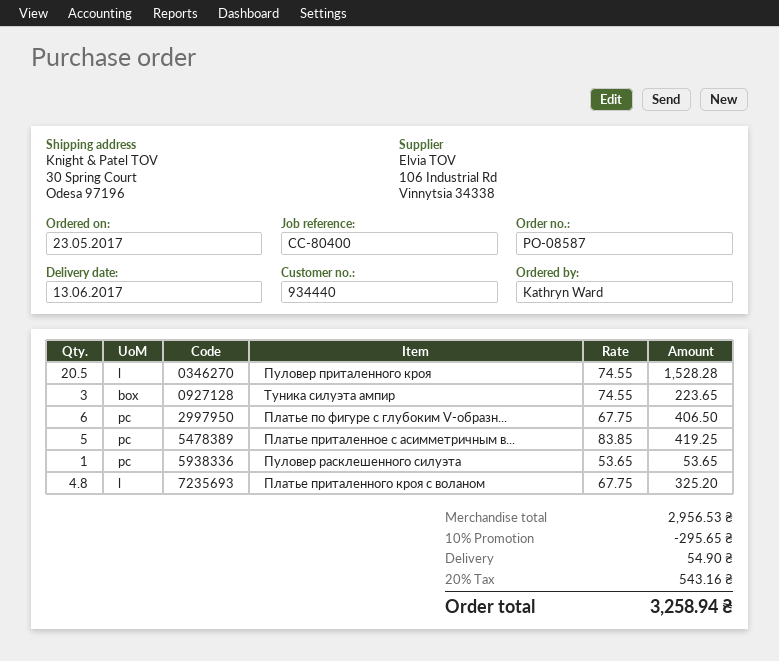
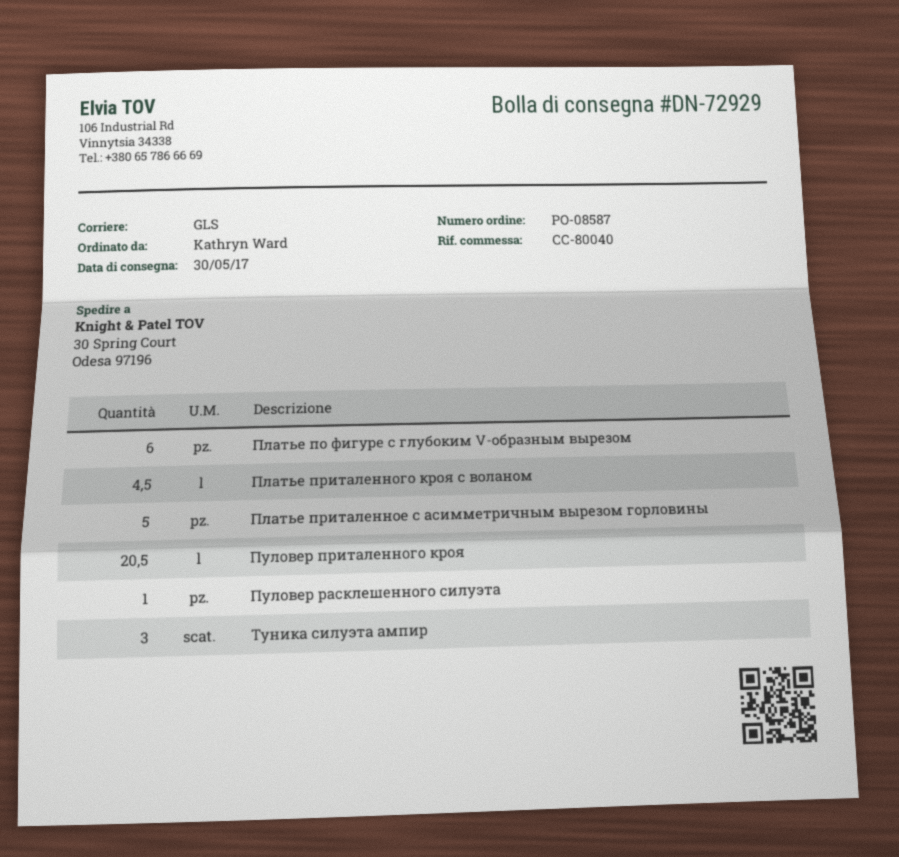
delivery date: 2017-06-13 -> 2017-05-30
reference: CC-80400 -> CC-80040
Платье приталенного кроя с воланом: 4.8 -> 4.5

